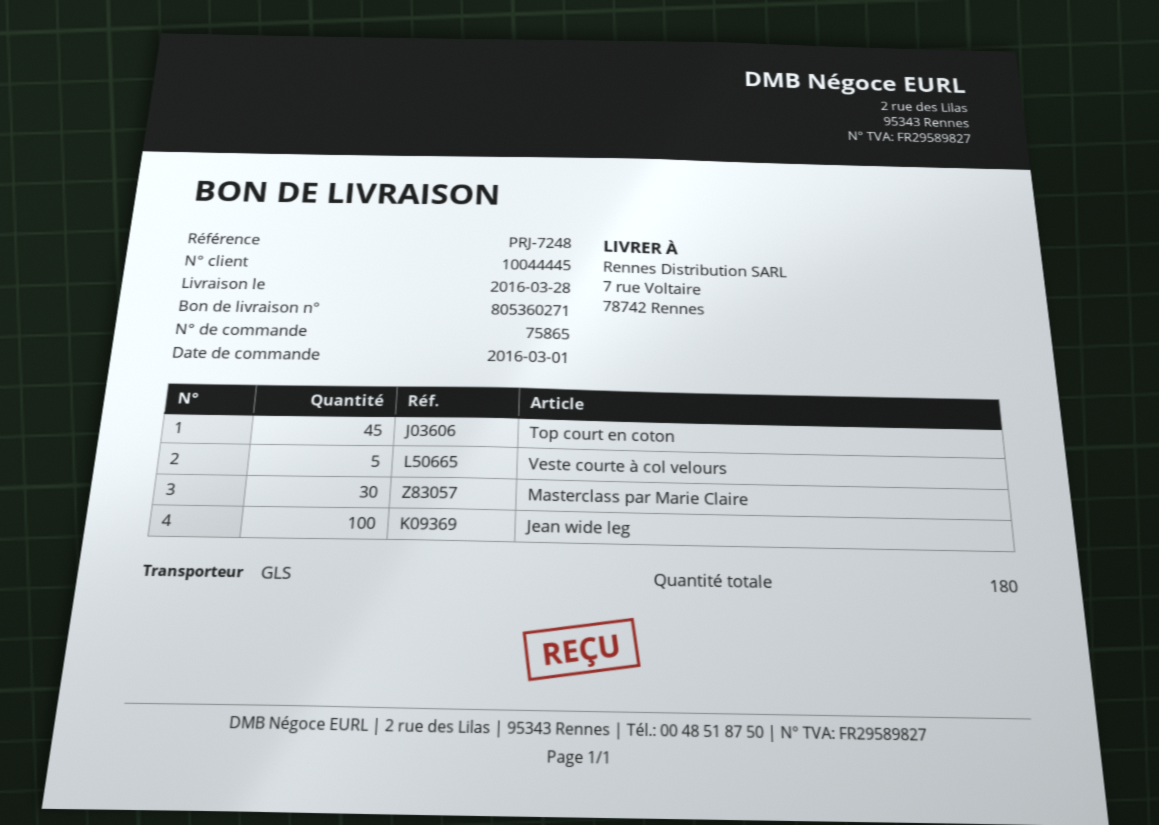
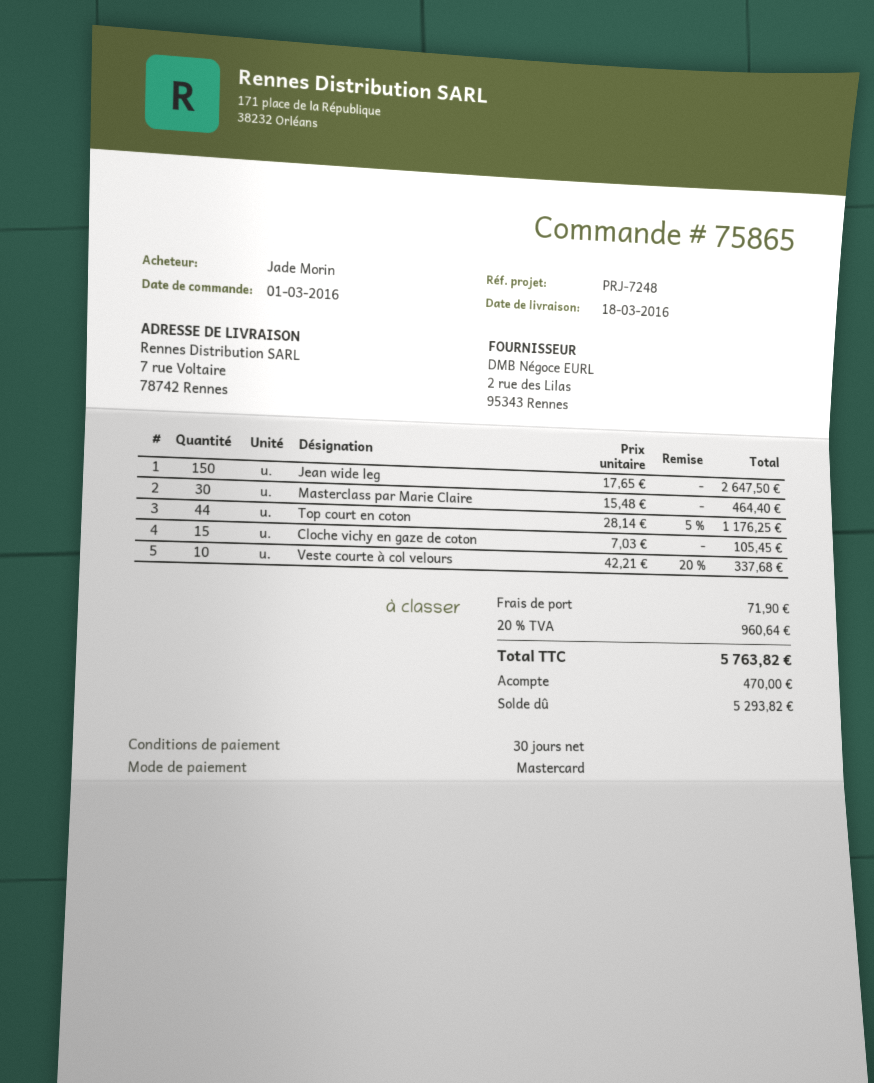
delivery date: 2016-03-28 -> 2016-03-18
Top court en coton: 45 -> 44
Veste courte à col velours: 5 -> 10
Jean wide leg: 100 -> 150
Cloche vichy en gaze de coton: none -> 15

